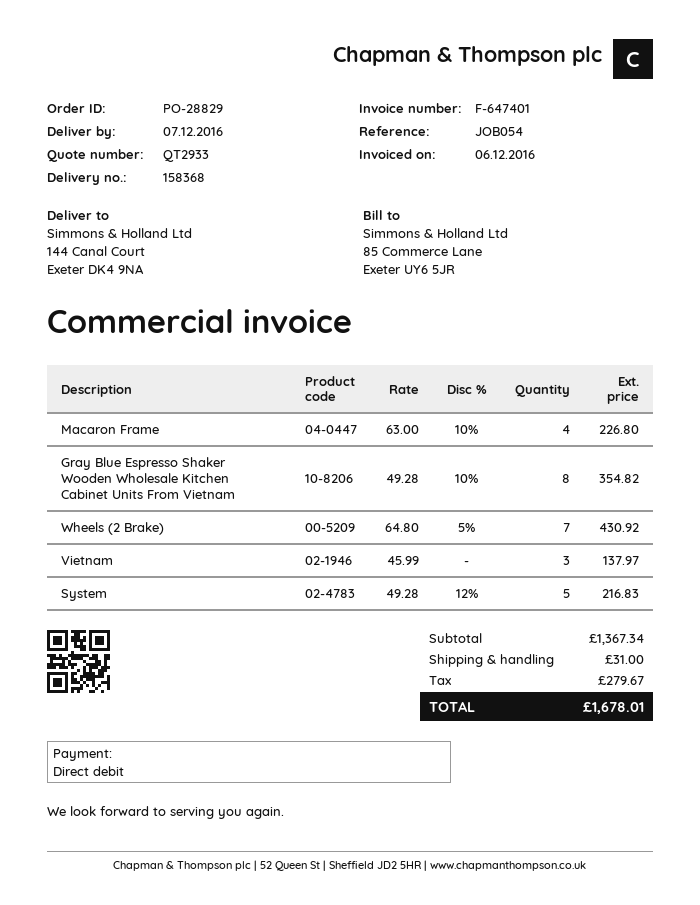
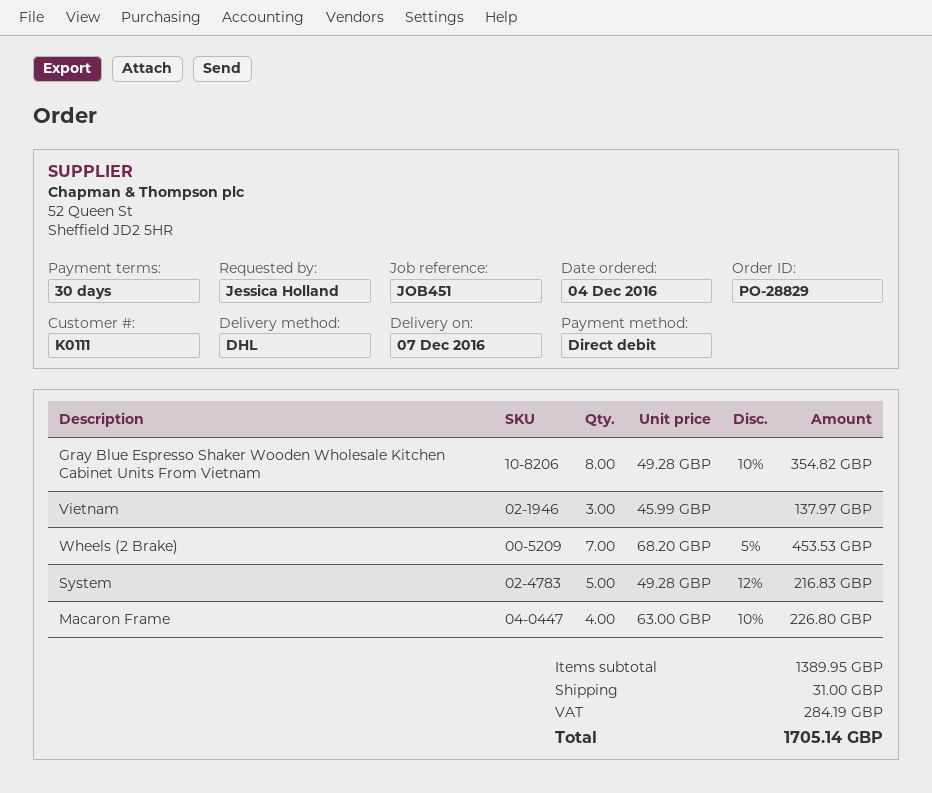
reference: JOB054 -> JOB451
Wheels (2 Brake): 7 x 64.80 - 5% = 430.92 -> 7 x 68.20 - 5% = 453.53
subtotal: 1367.34 -> 1389.95
tax: 279.67 -> 284.19
total: 1678.01 -> 1705.14

